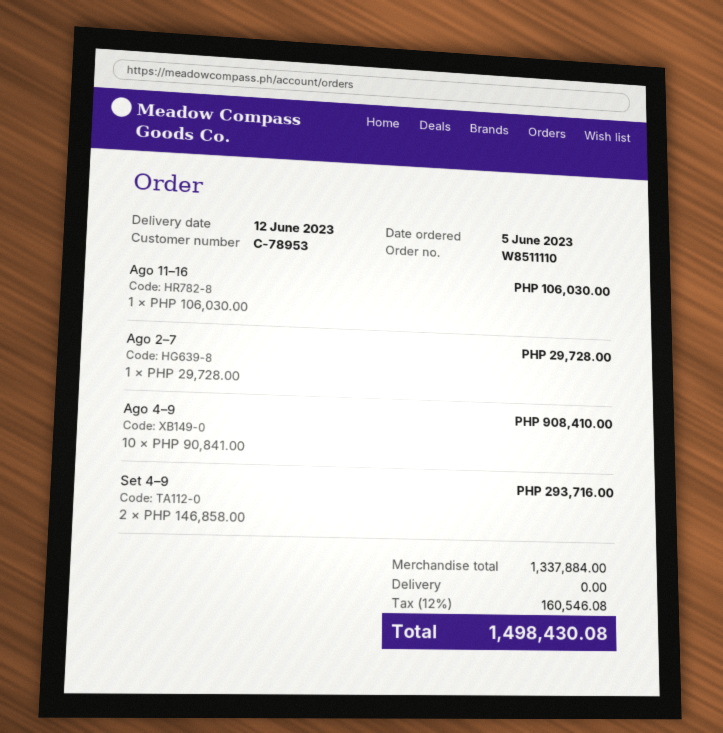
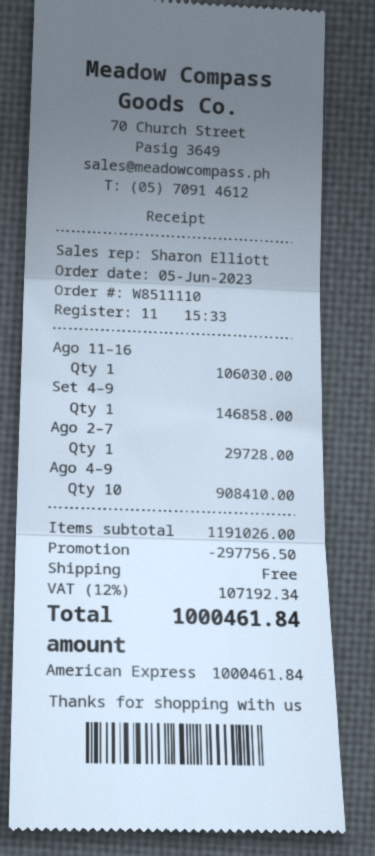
Set 4–9: 2 for 293716.00 -> 1 for 146858.00
subtotal: 1337884.00 -> 1191026.00
discount: none -> 297756.50
tax: 12% = 160546.08 -> 12% = 107192.34
total: 1498430.08 -> 1000461.84

